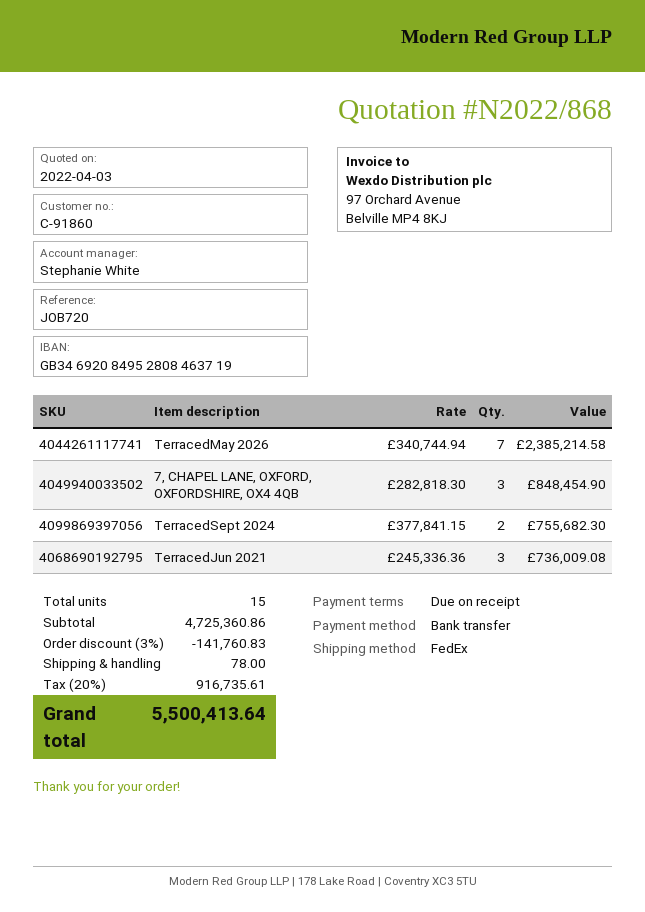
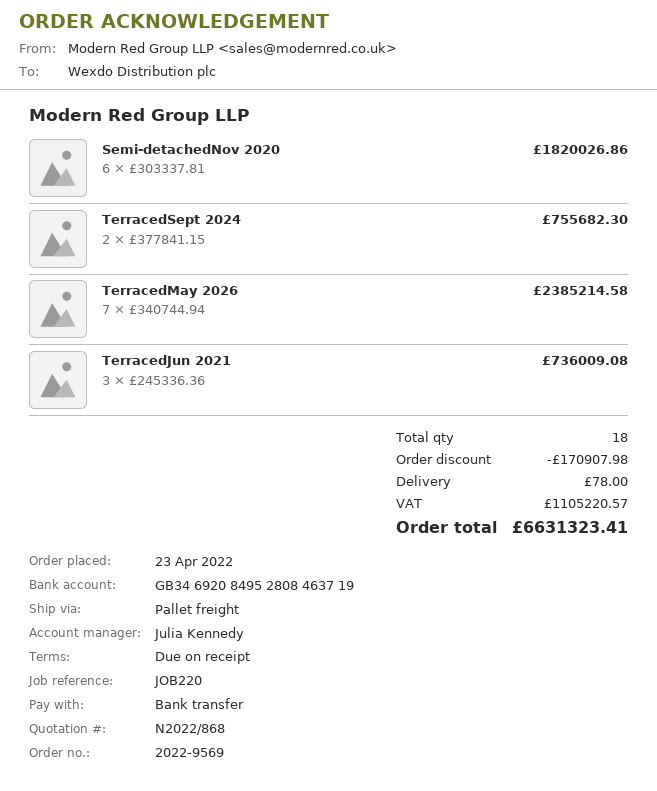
reference: JOB720 -> JOB220
sales rep: Stephanie White -> Julia Kennedy
shipping method: FedEx -> pallet freight
7, CHAPEL LANE, OXFORD, OXFORDSHIRE, OX4 4QB: 3 x 282818.30 = 848454.90 -> none
Semi-detachedNov 2020: none -> 6 x 303337.81 = 1820026.86
total quantity: 15 -> 18
discount: 141760.83 -> 170907.98
tax: 916735.61 -> 1105220.57
total: 5500413.64 -> 6631323.41

